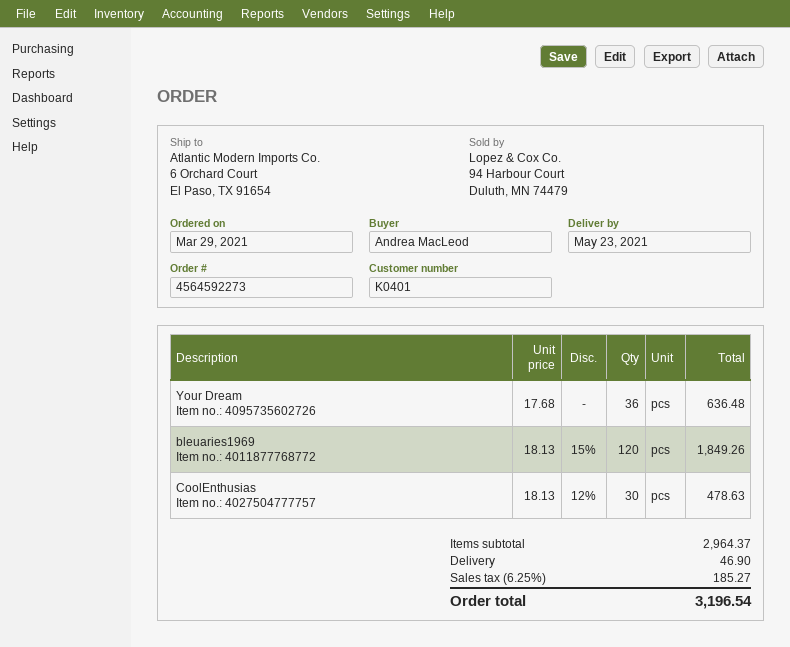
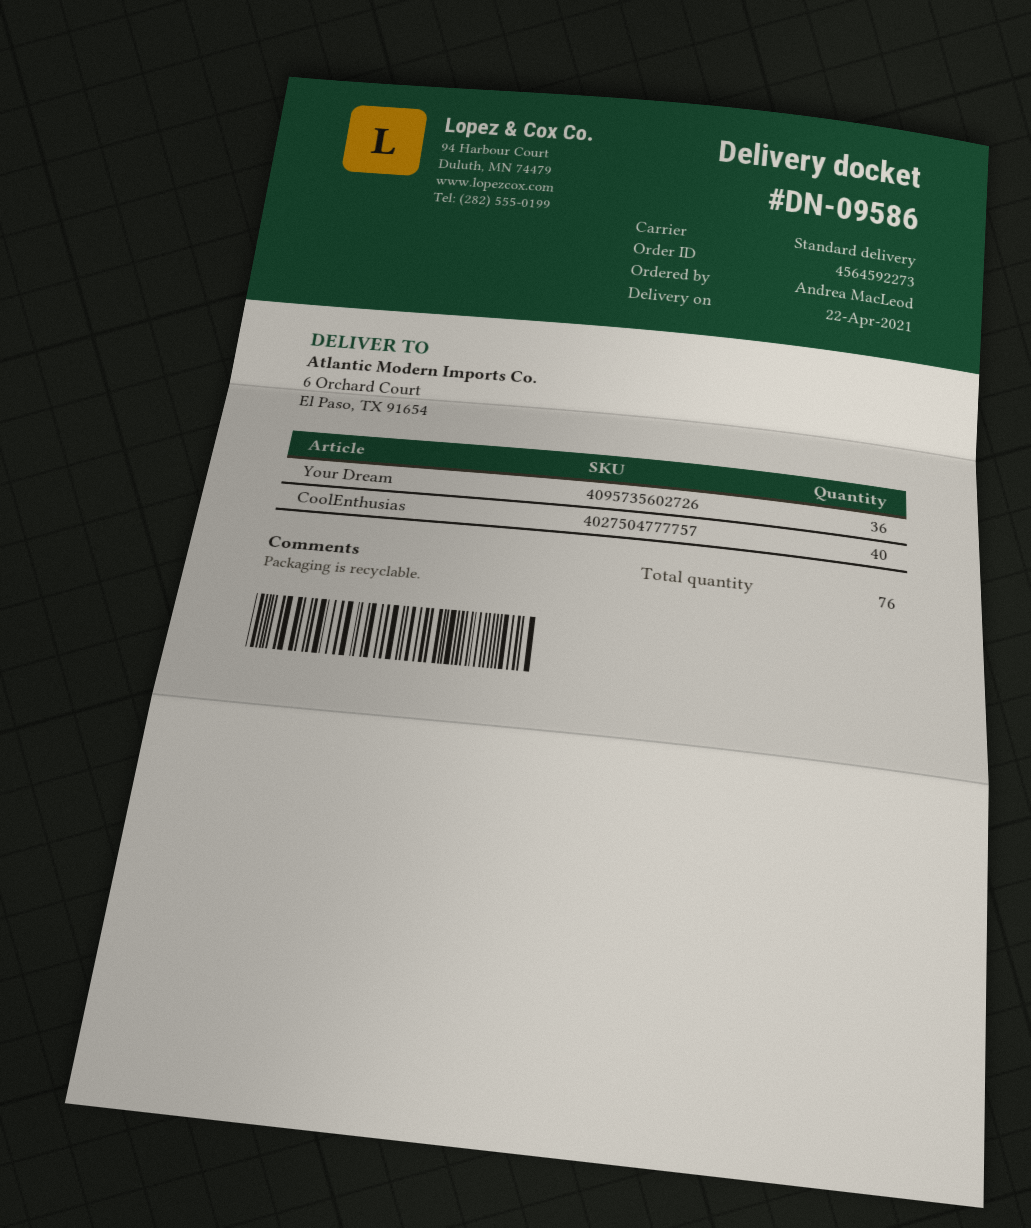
delivery date: 2021-05-23 -> 2021-04-22
bleuaries1969: 120 -> none
CoolEnthusias: 30 -> 40

